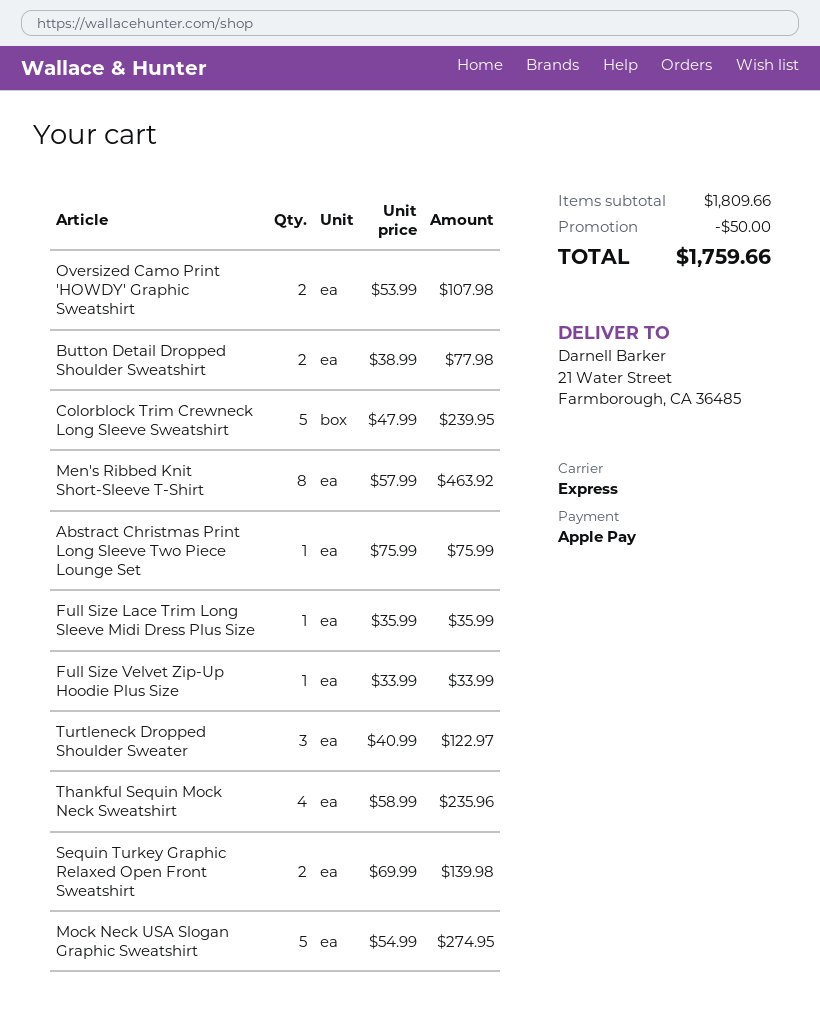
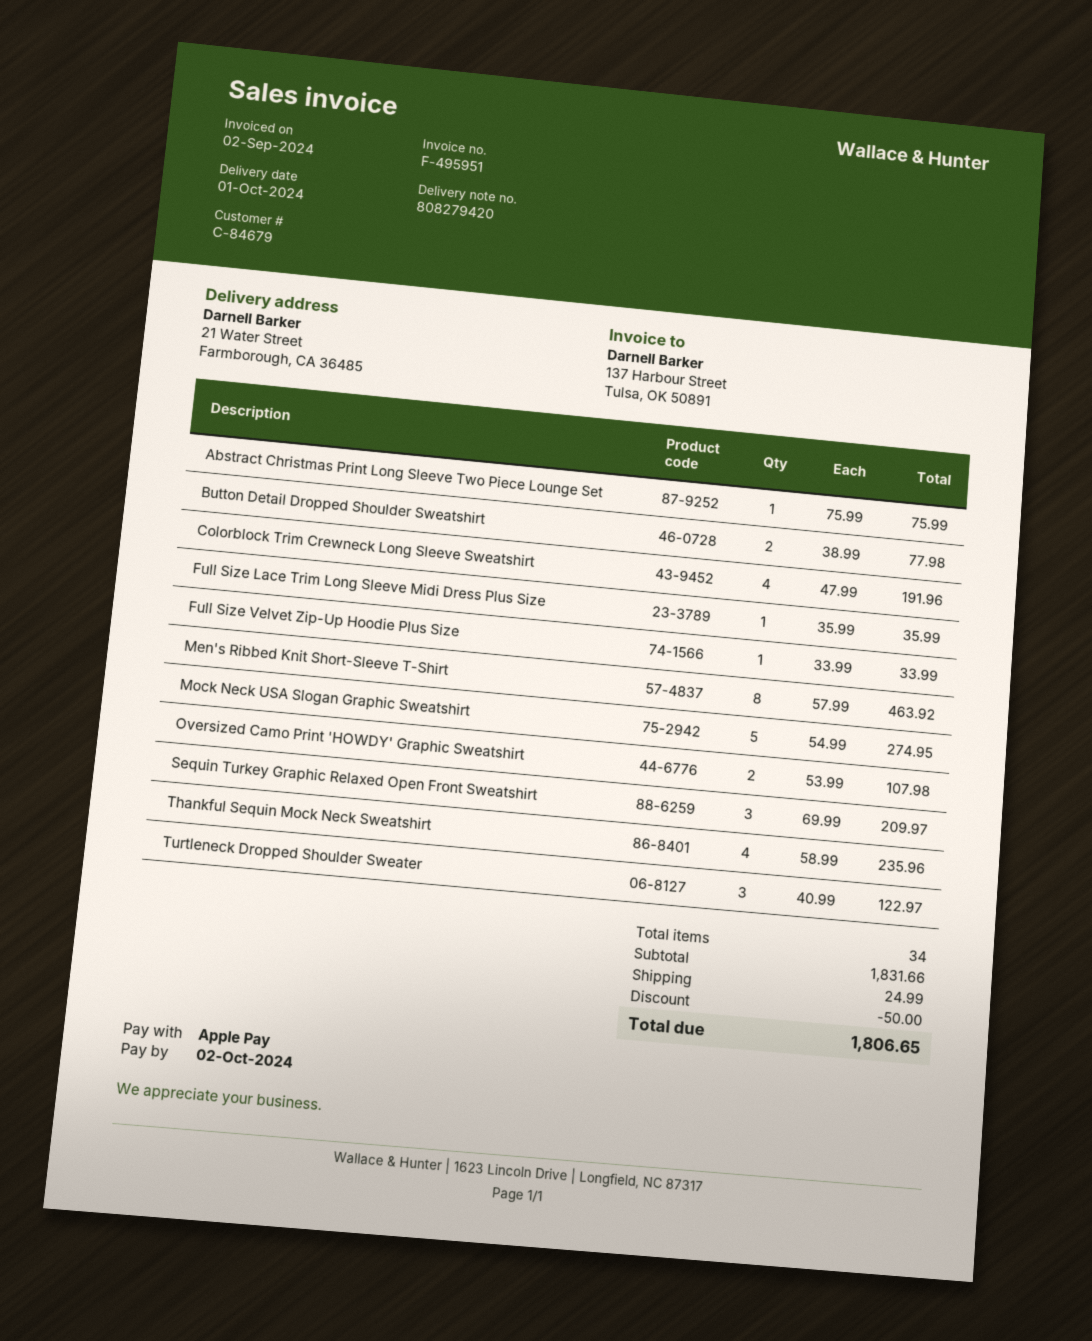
Colorblock Trim Crewneck Long Sleeve Sweatshirt: 5 x 47.99 = 239.95 -> 4 x 47.99 = 191.96
Sequin Turkey Graphic Relaxed Open Front Sweatshirt: 2 x 69.99 = 139.98 -> 3 x 69.99 = 209.97
subtotal: 1809.66 -> 1831.66
shipping: none -> 24.99
total: 1759.66 -> 1806.65

